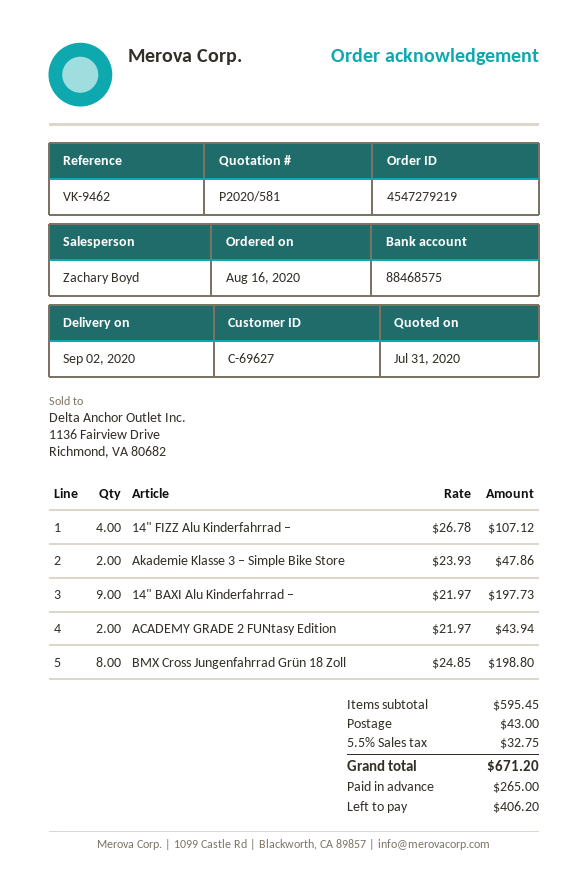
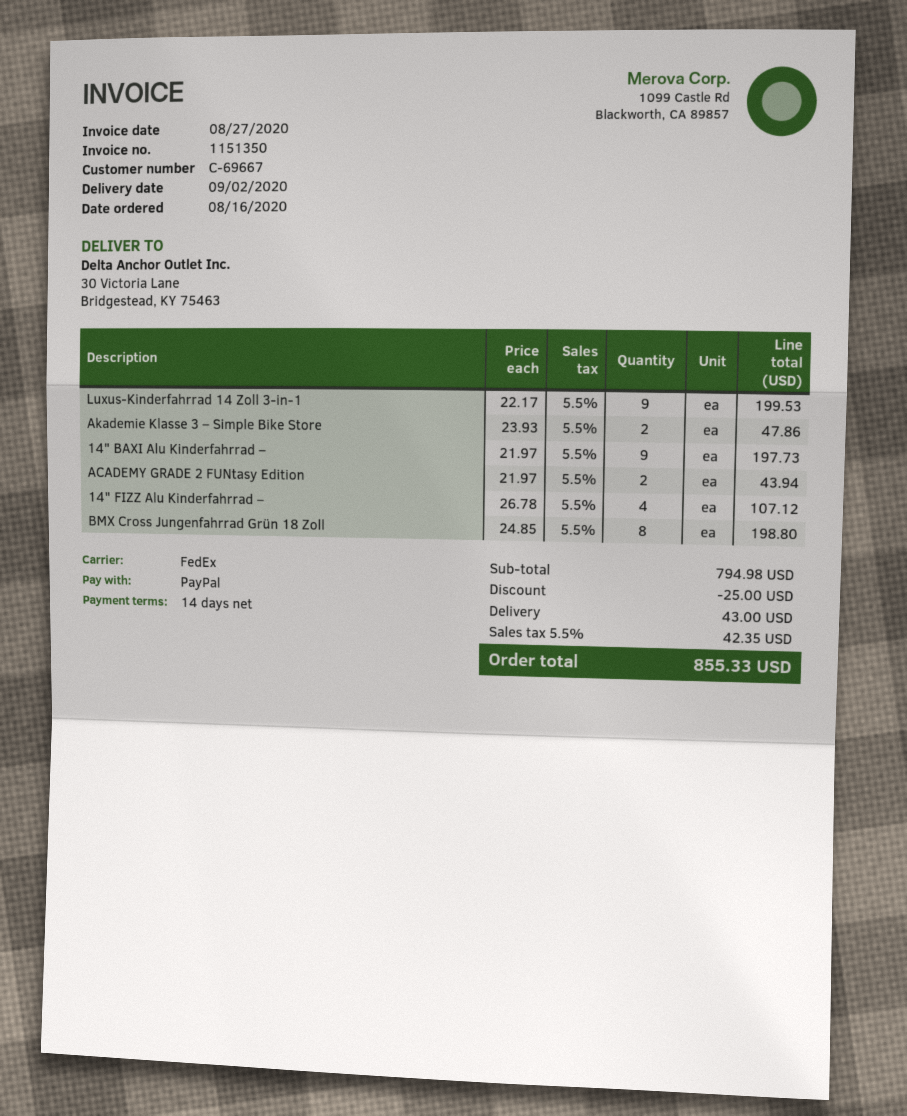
customer number: C-69627 -> C-69667
Luxus-Kinderfahrrad 14 Zoll 3-in-1: none -> 9 x 22.17 = 199.53
subtotal: 595.45 -> 794.98
discount: none -> 25.00
tax: 5.5% = 32.75 -> 5.5% = 42.35
total: 671.20 -> 855.33

